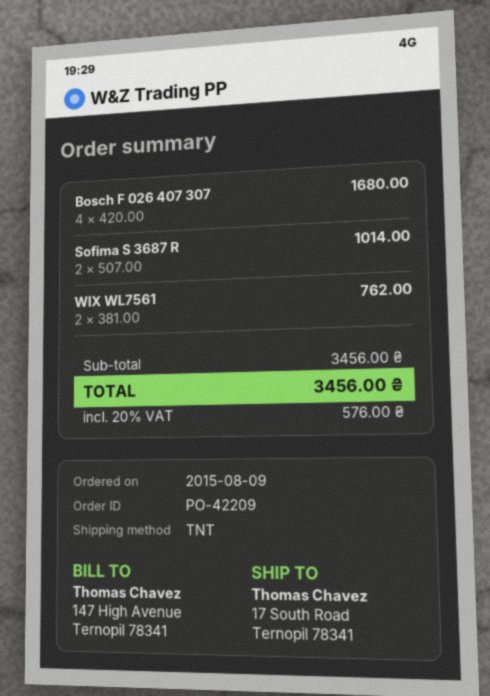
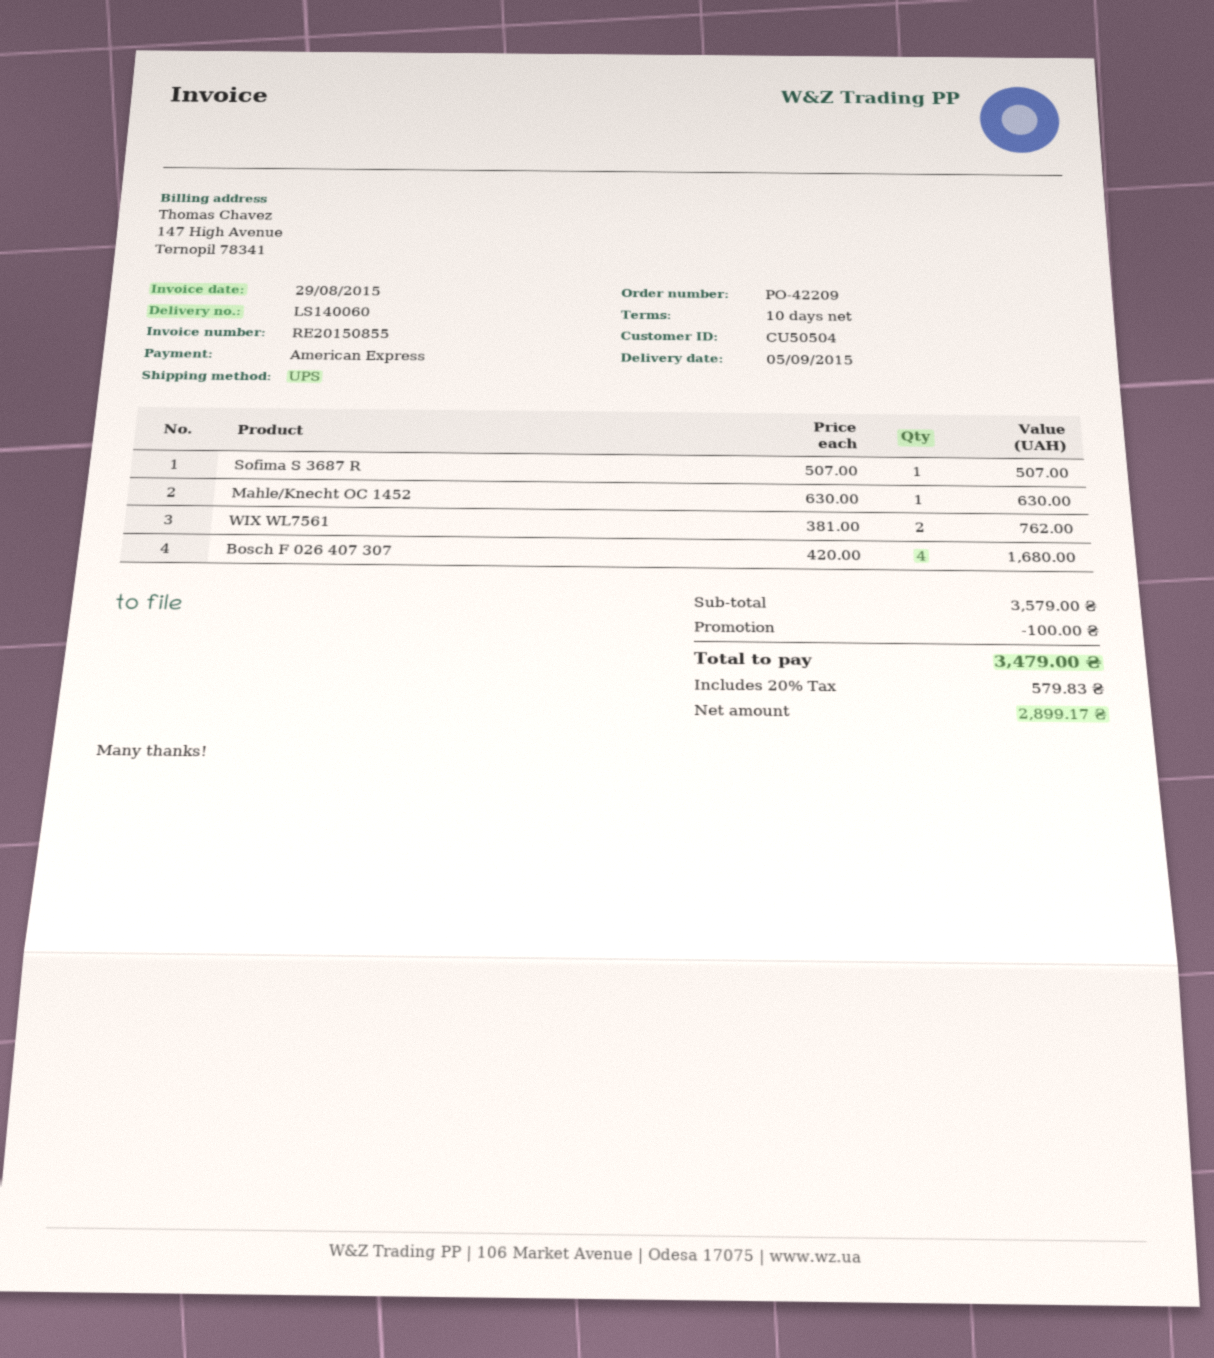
shipping method: TNT -> UPS
Sofima S 3687 R: 2 x 507.00 = 1014.00 -> 1 x 507.00 = 507.00
Mahle/Knecht OC 1452: none -> 1 x 630.00 = 630.00
subtotal: 3456.00 -> 3579.00
discount: none -> 100.00
tax: 20% = 576.00 -> 20% = 579.83
total: 3456.00 -> 3479.00

